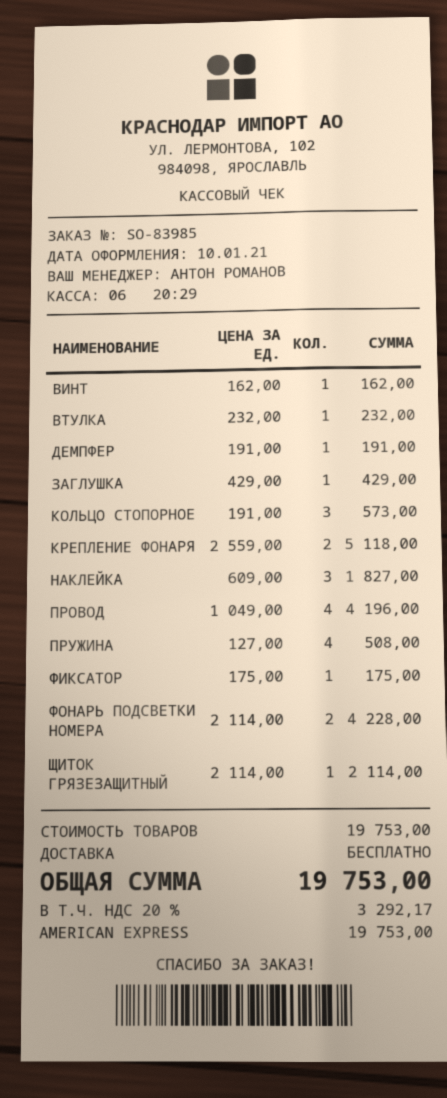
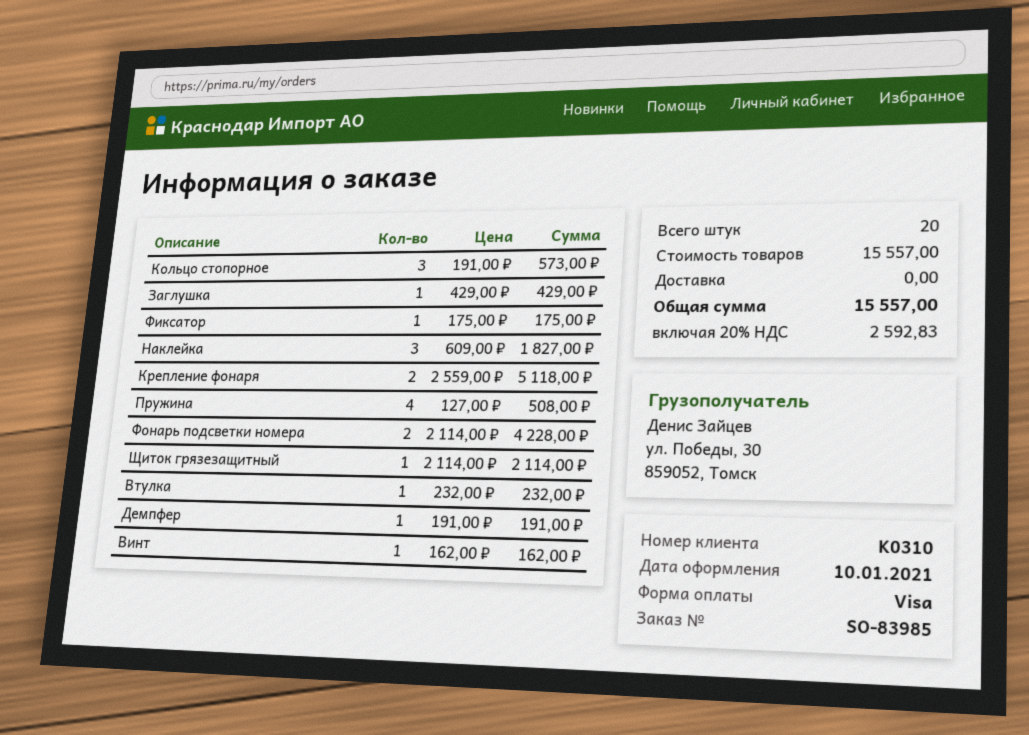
payment method: American Express -> Visa
ПРОВОД: 4 x 1049.00 = 4196.00 -> none
subtotal: 19753.00 -> 15557.00
tax: 20% = 3292.17 -> 20% = 2592.83
total: 19753.00 -> 15557.00

